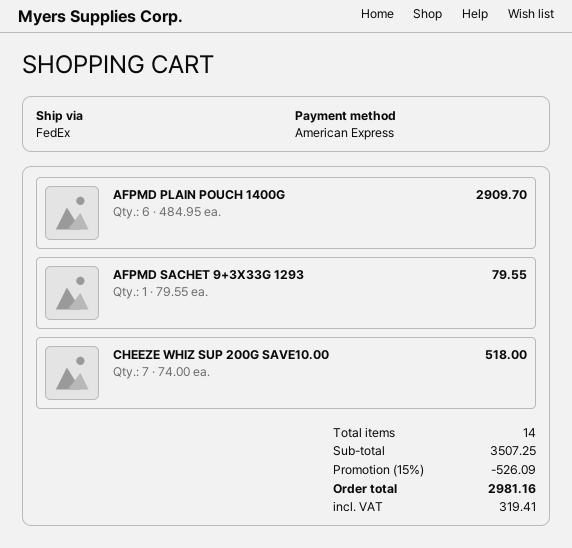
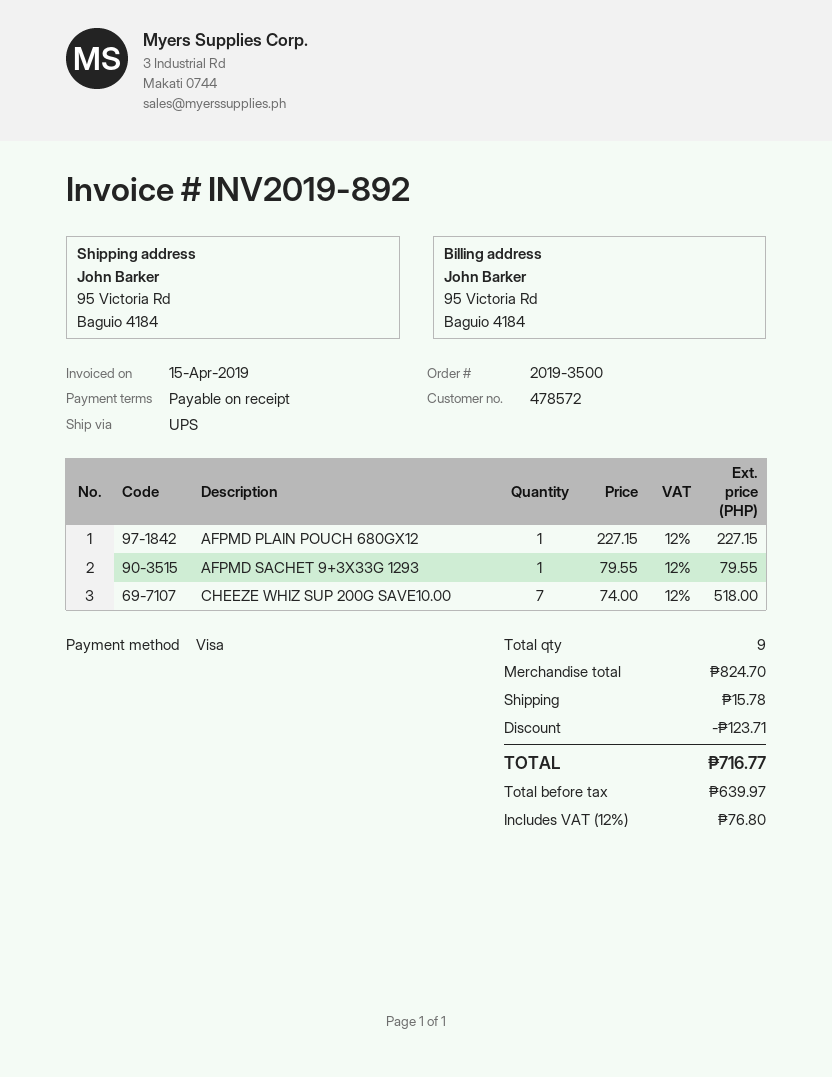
payment method: American Express -> Visa
shipping method: FedEx -> UPS
AFPMD PLAIN POUCH 1400G: 6 x 484.95 = 2909.70 -> none
AFPMD PLAIN POUCH 680GX12: none -> 1 x 227.15 = 227.15
total quantity: 14 -> 9
subtotal: 3507.25 -> 824.70
discount: 526.09 -> 123.71
shipping: none -> 15.78
tax: 319.41 -> 76.80
total: 2981.16 -> 716.77

